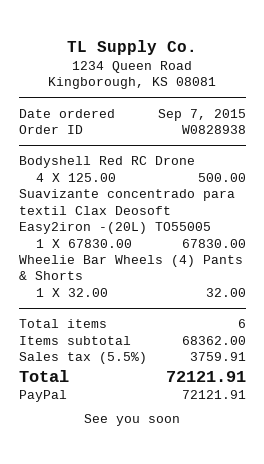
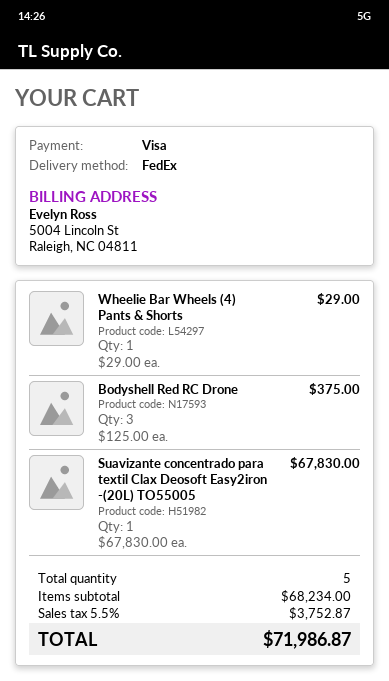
payment method: PayPal -> Visa
Bodyshell Red RC Drone: 4 x 125.00 = 500.00 -> 3 x 125.00 = 375.00
Wheelie Bar Wheels (4) Pants & Shorts: 1 x 32.00 = 32.00 -> 1 x 29.00 = 29.00
total quantity: 6 -> 5
subtotal: 68362.00 -> 68234.00
tax: 5.5% = 3759.91 -> 5.5% = 3752.87
total: 72121.91 -> 71986.87

